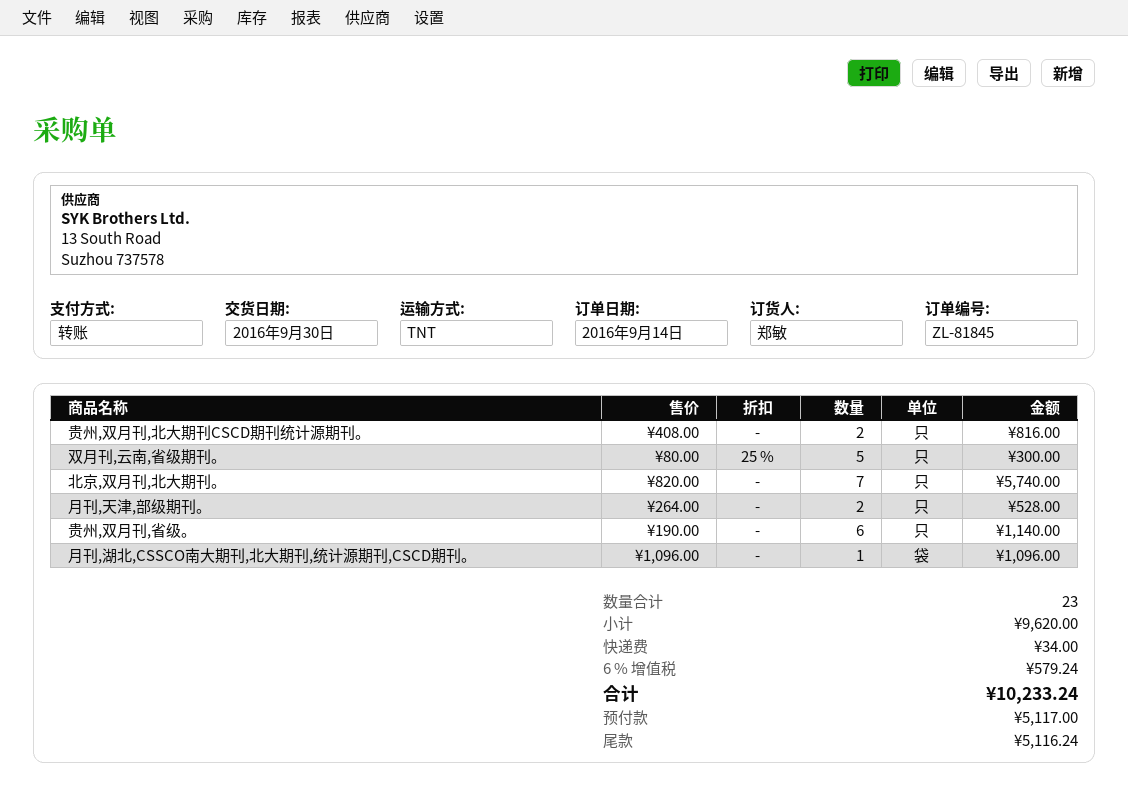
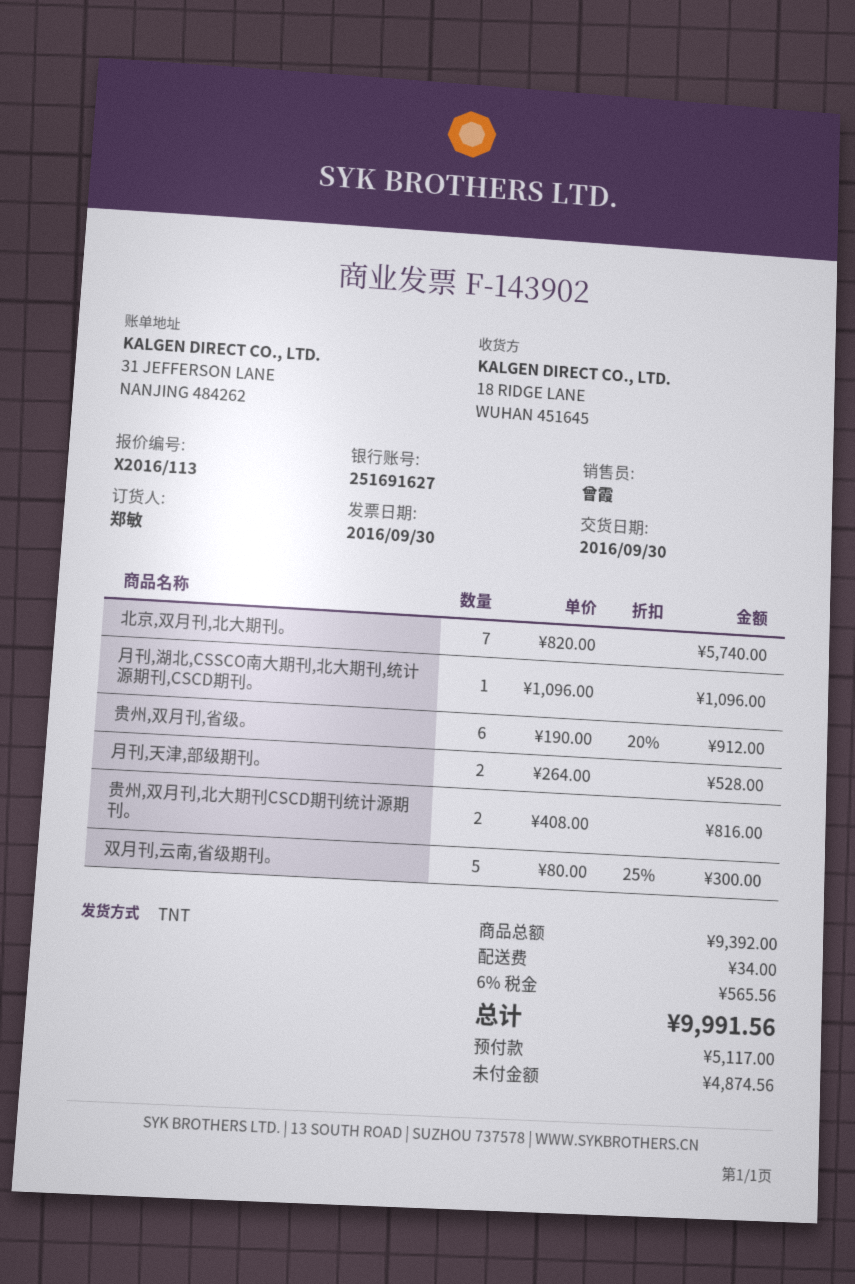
贵州,双月刊,省级。: 6 x 190.00 = 1140.00 -> 6 x 190.00 - 20% = 912.00
subtotal: 9620.00 -> 9392.00
tax: 6% = 579.24 -> 6% = 565.56
total: 10233.24 -> 9991.56
balance: 5116.24 -> 4874.56

